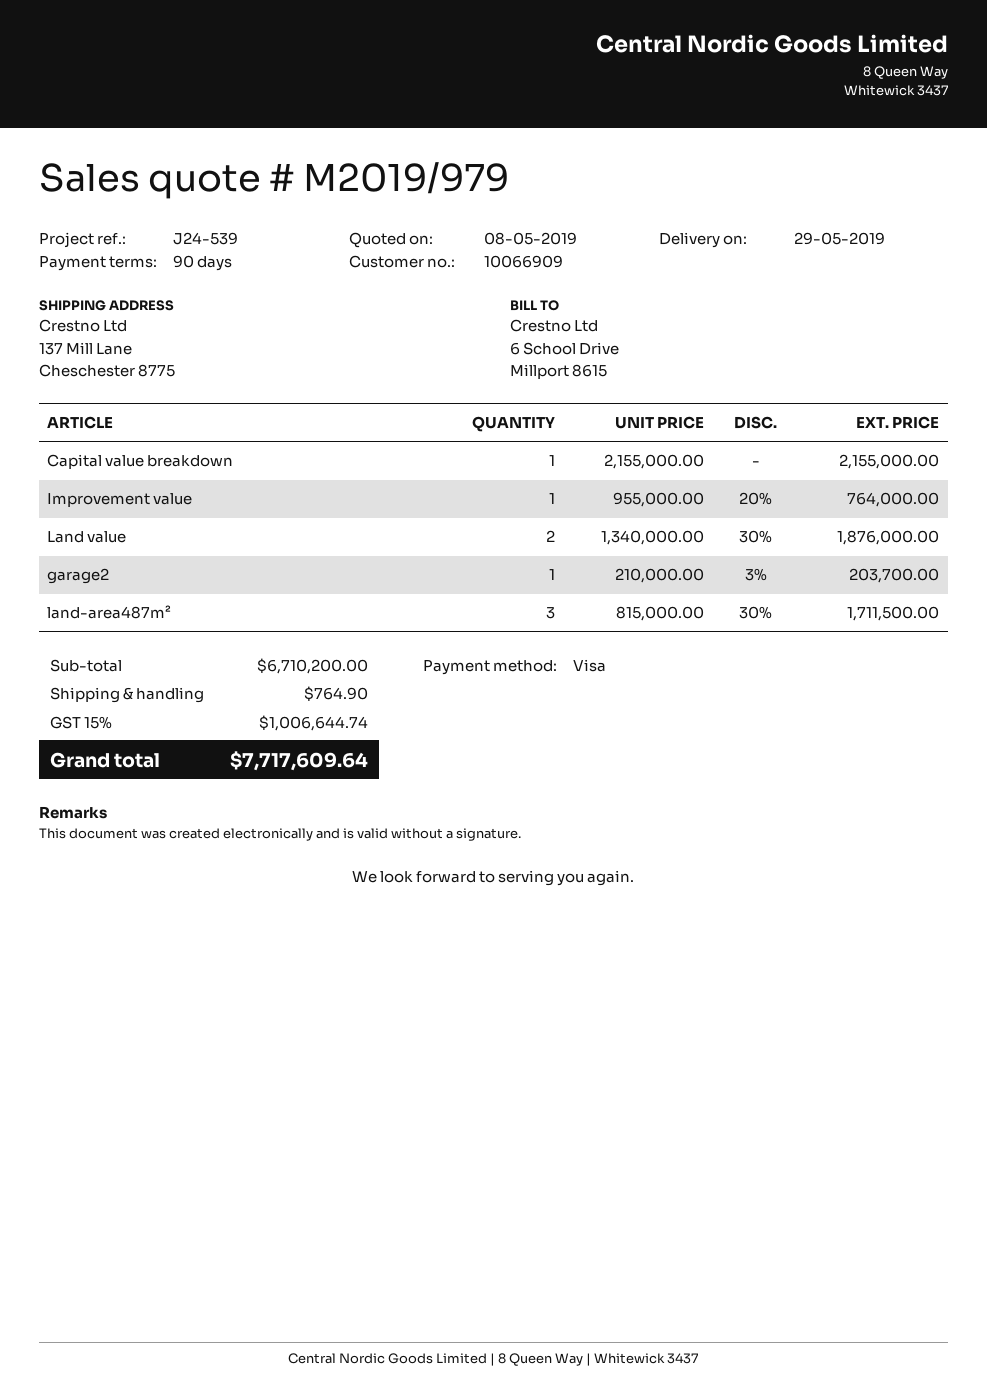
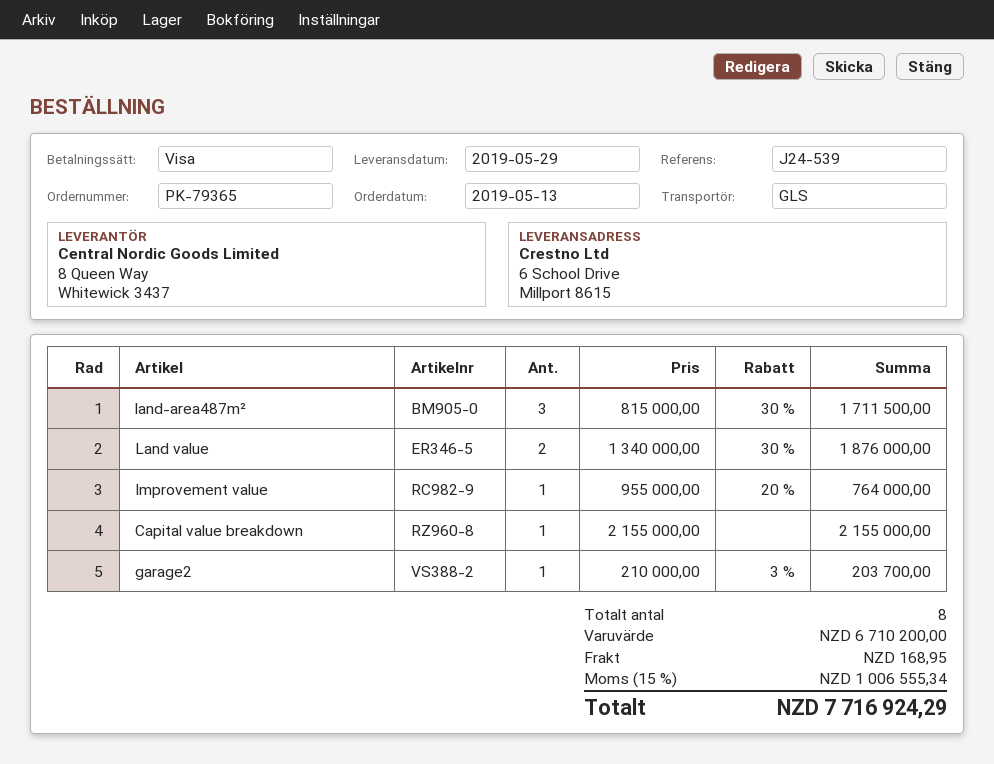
ship to: 137 Mill Lane, Cheschester 8775 -> 6 School Drive, Millport 8615
shipping: 764.90 -> 168.95
tax: 15% = 1006644.74 -> 15% = 1006555.34
total: 7717609.64 -> 7716924.29

